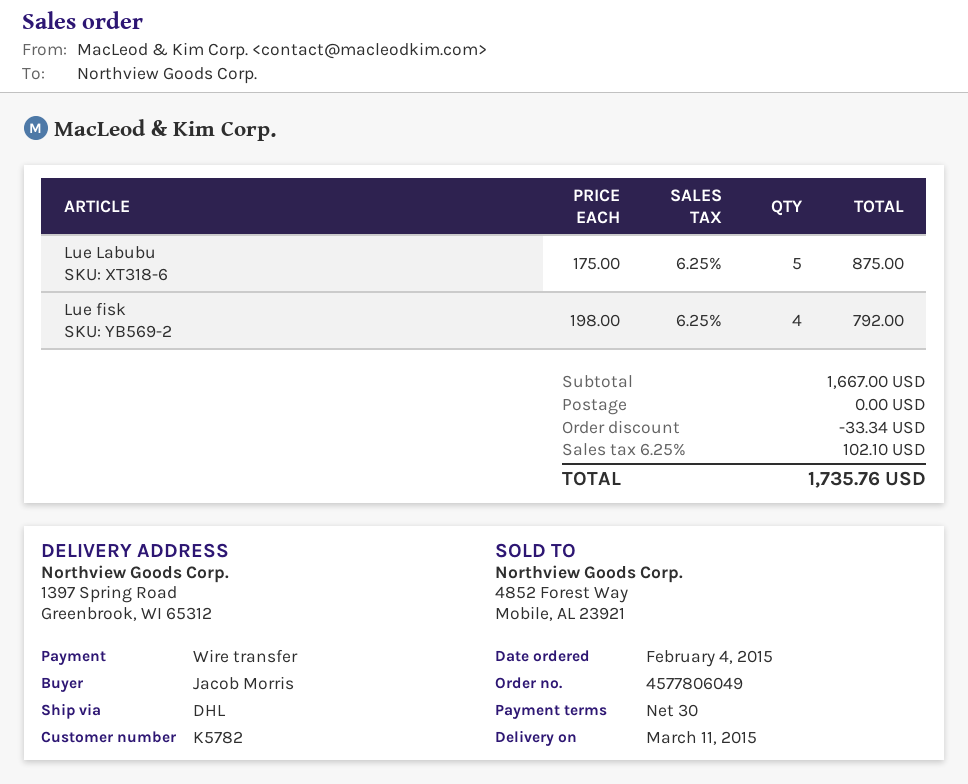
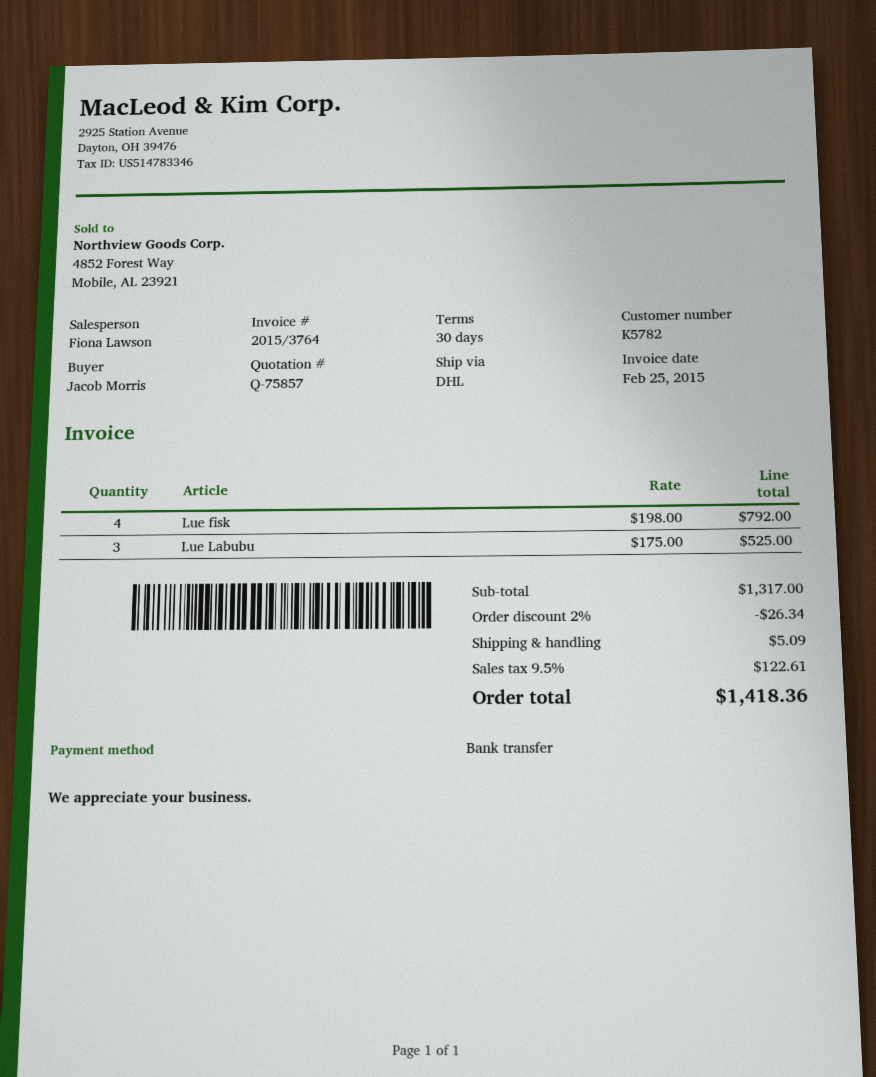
Lue Labubu: 5 x 175.00 = 875.00 -> 3 x 175.00 = 525.00
subtotal: 1667.00 -> 1317.00
discount: 33.34 -> 26.34
shipping: 0.00 -> 5.09
tax: 6.25% = 102.10 -> 9.5% = 122.61
total: 1735.76 -> 1418.36

